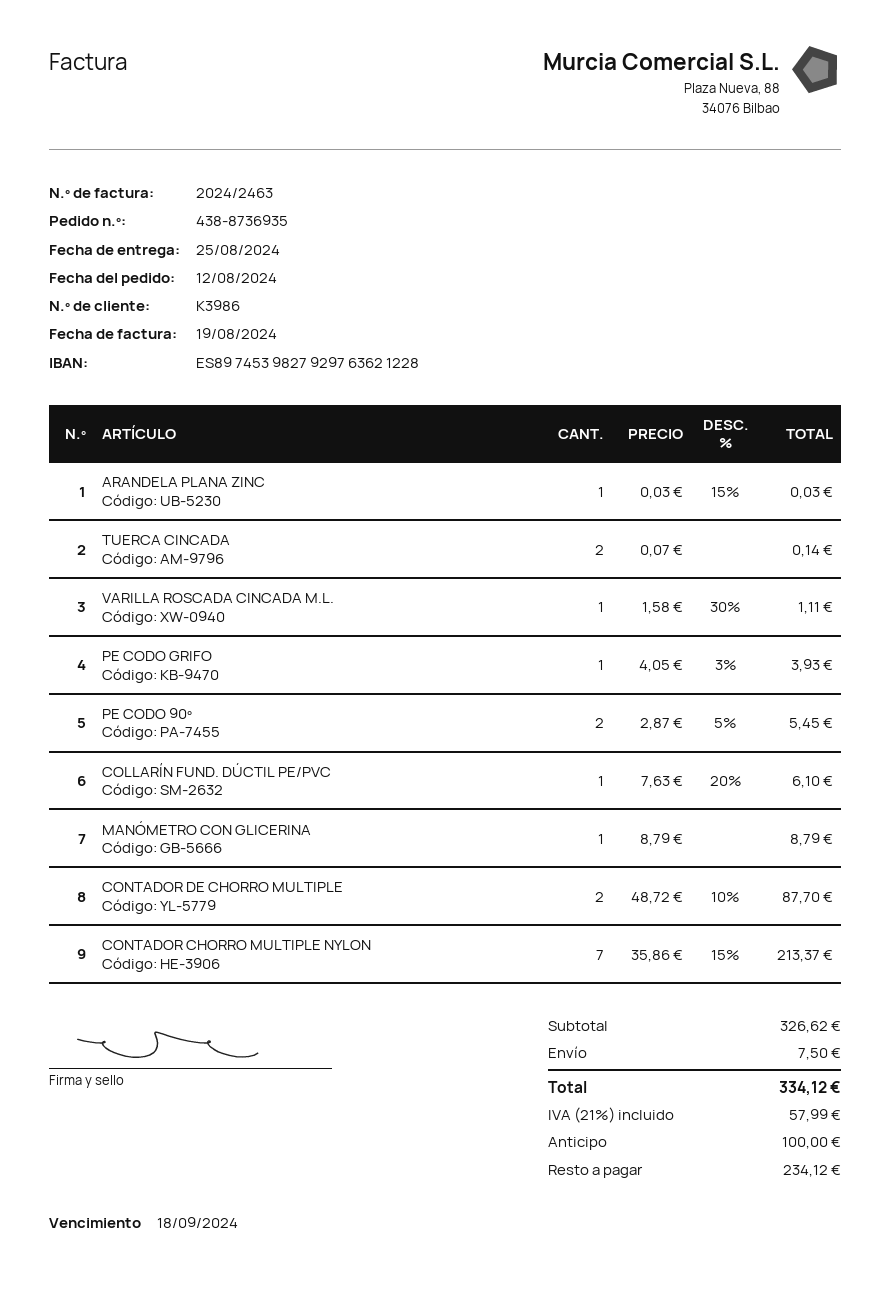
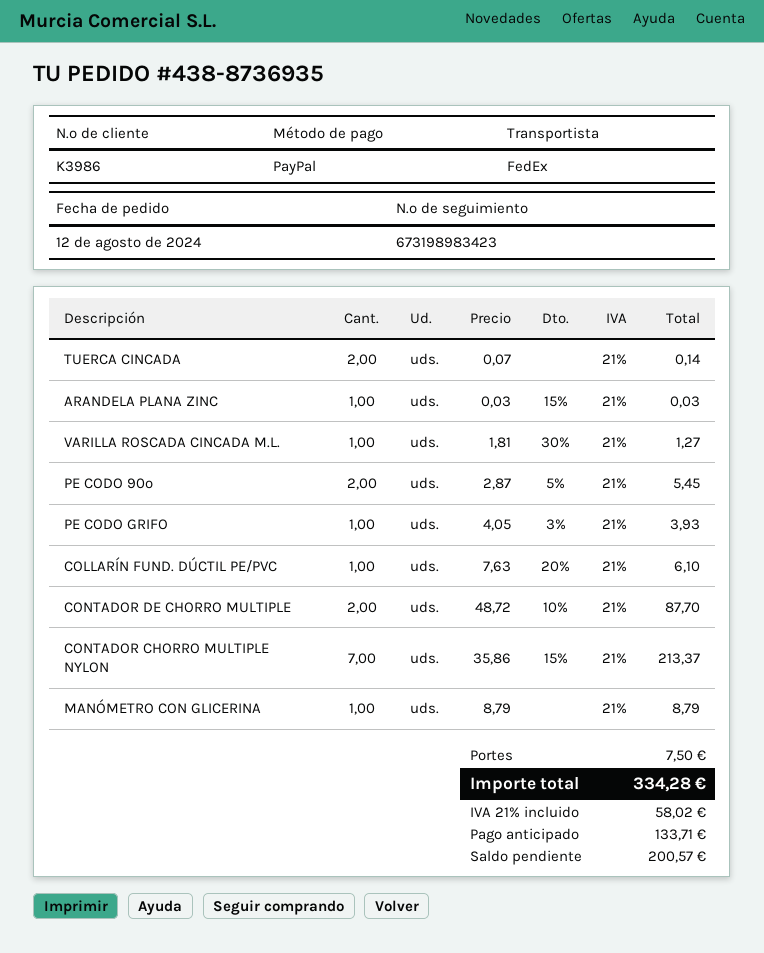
VARILLA ROSCADA CINCADA M.L.: 1 x 1.58 - 30% = 1.11 -> 1 x 1.81 - 30% = 1.27
tax: 21% = 57.99 -> 21% = 58.02
total: 334.12 -> 334.28
deposit: 100.00 -> 133.71
balance: 234.12 -> 200.57

